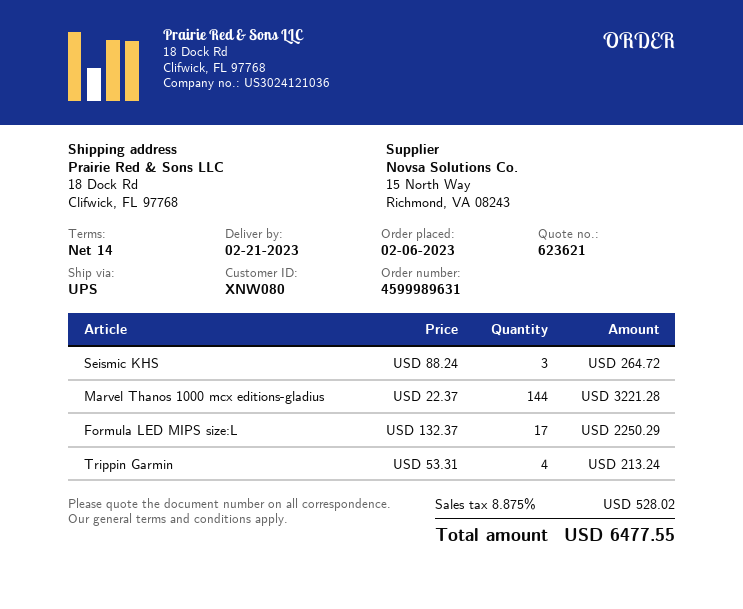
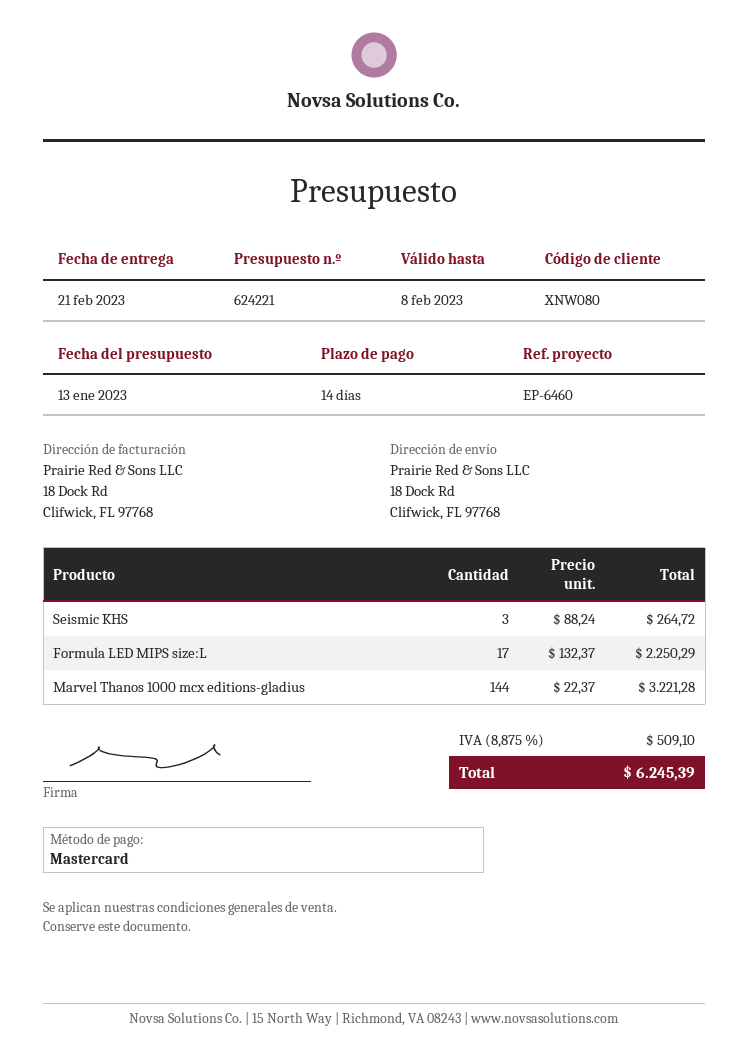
quote number: 623621 -> 624221
Trippin Garmin: 4 x 53.31 = 213.24 -> none
tax: 8.875% = 528.02 -> 8.875% = 509.10
total: 6477.55 -> 6245.39

